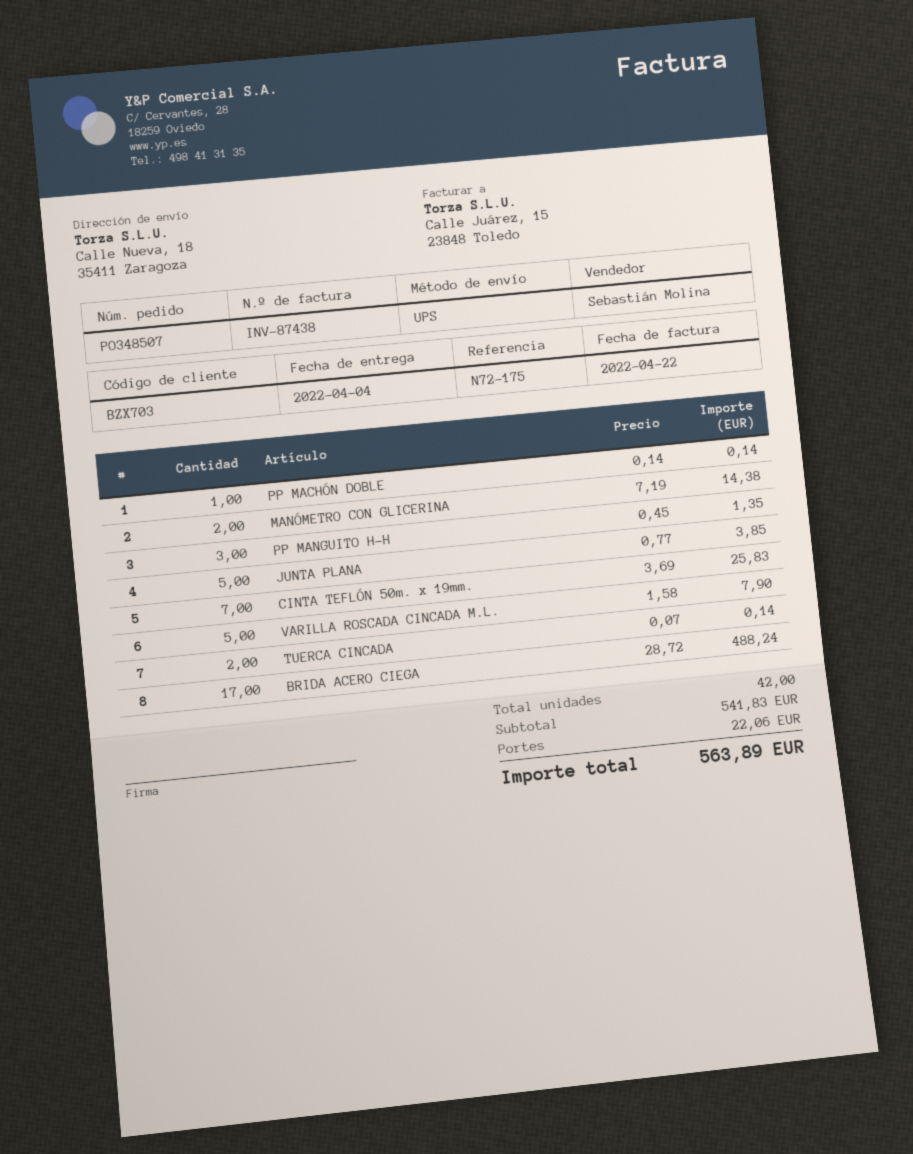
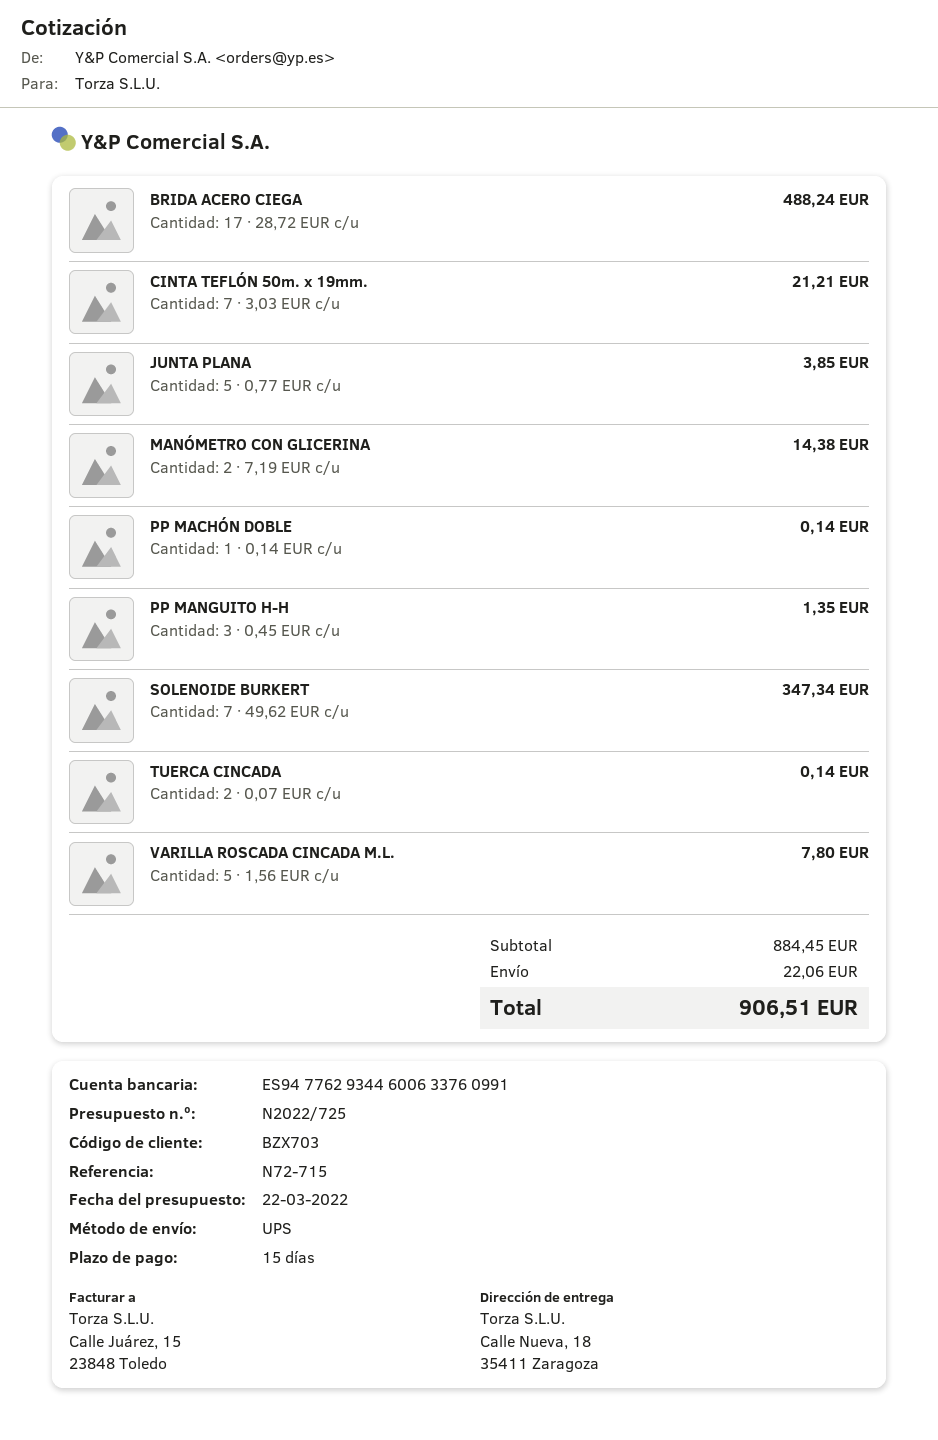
reference: N72-175 -> N72-715
CINTA TEFLÓN 50m. x 19mm.: 7 x 3.69 = 25.83 -> 7 x 3.03 = 21.21
VARILLA ROSCADA CINCADA M.L.: 5 x 1.58 = 7.90 -> 5 x 1.56 = 7.80
SOLENOIDE BURKERT: none -> 7 x 49.62 = 347.34
subtotal: 541.83 -> 884.45
total: 563.89 -> 906.51

